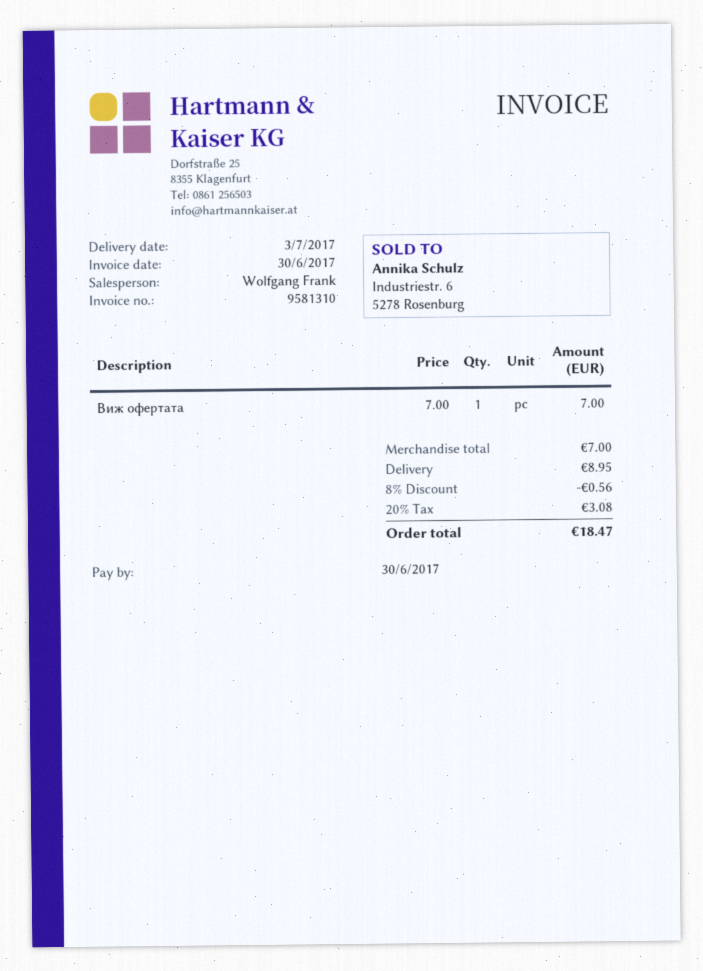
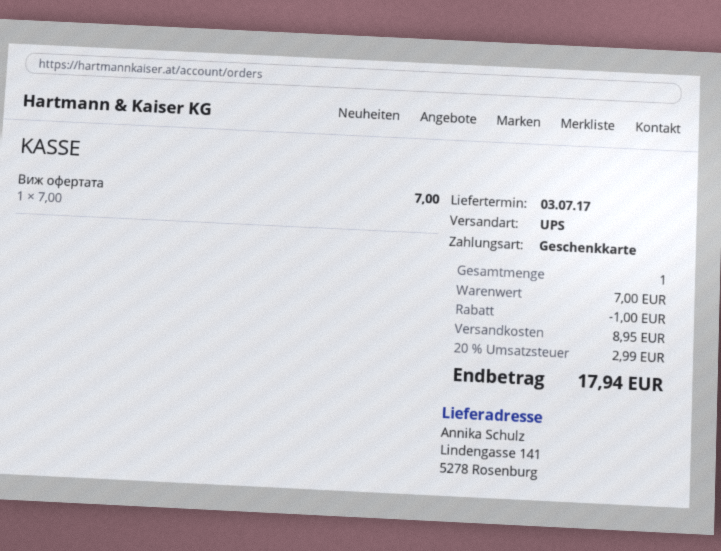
discount: 0.56 -> 1.00
tax: 20% = 3.08 -> 20% = 2.99
total: 18.47 -> 17.94

